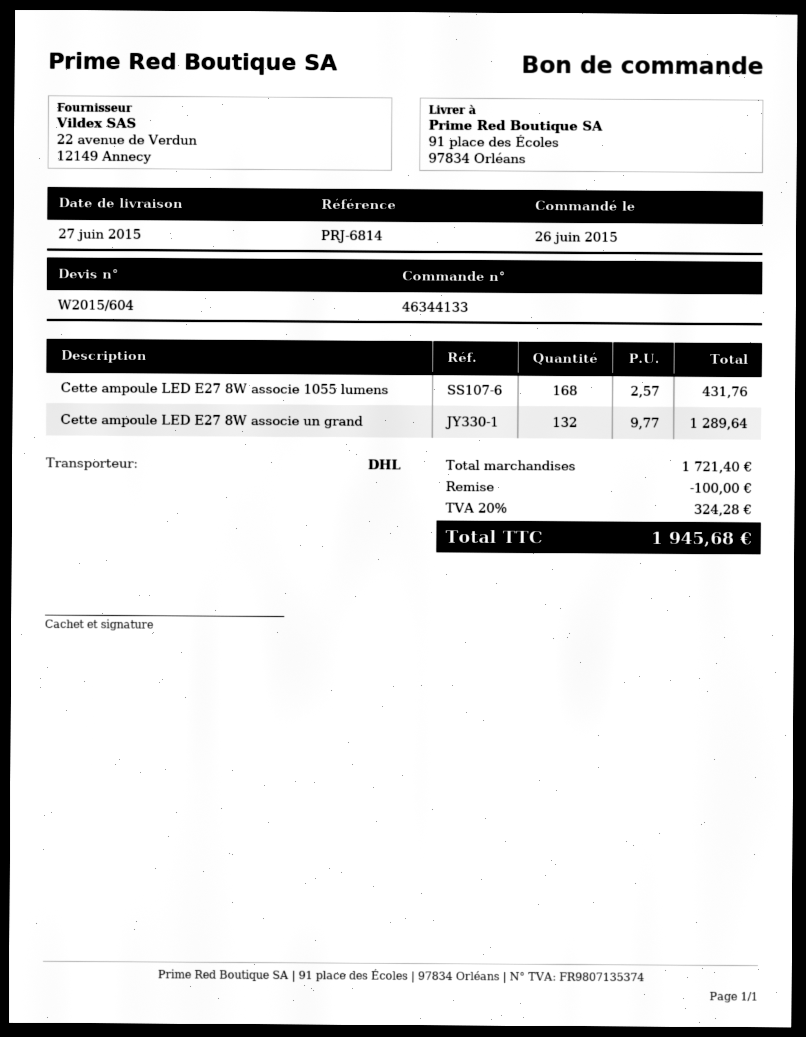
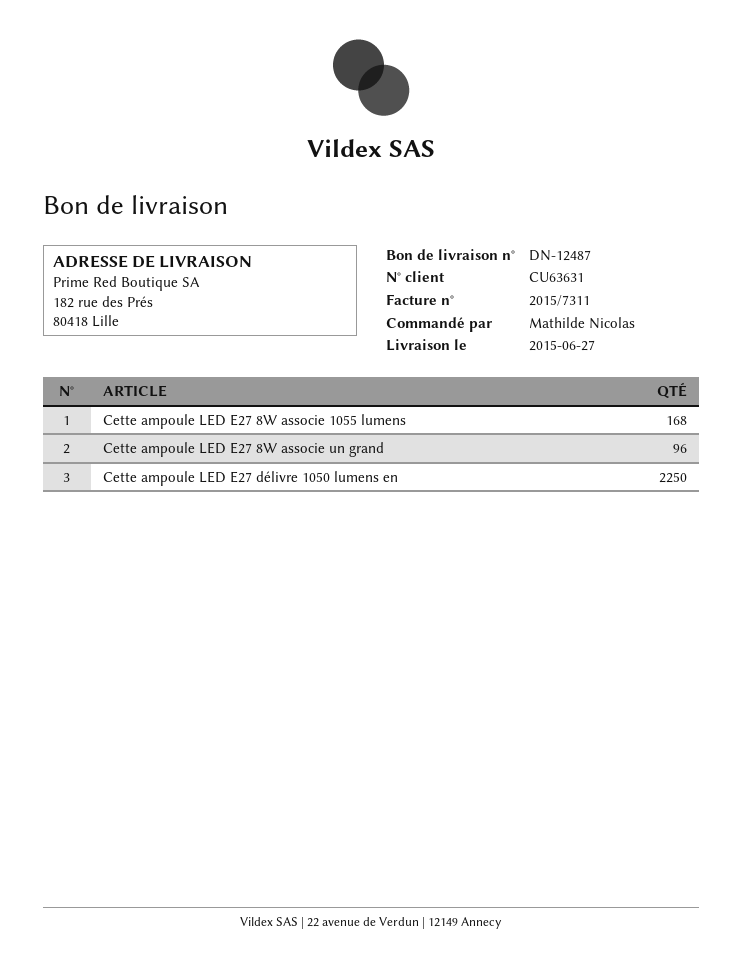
ship to: 91 place des Écoles, 97834 Orléans -> 182 rue des Prés, 80418 Lille
Cette ampoule LED E27 8W associe un grand: 132 -> 96
Cette ampoule LED E27 délivre 1050 lumens en: none -> 2250

